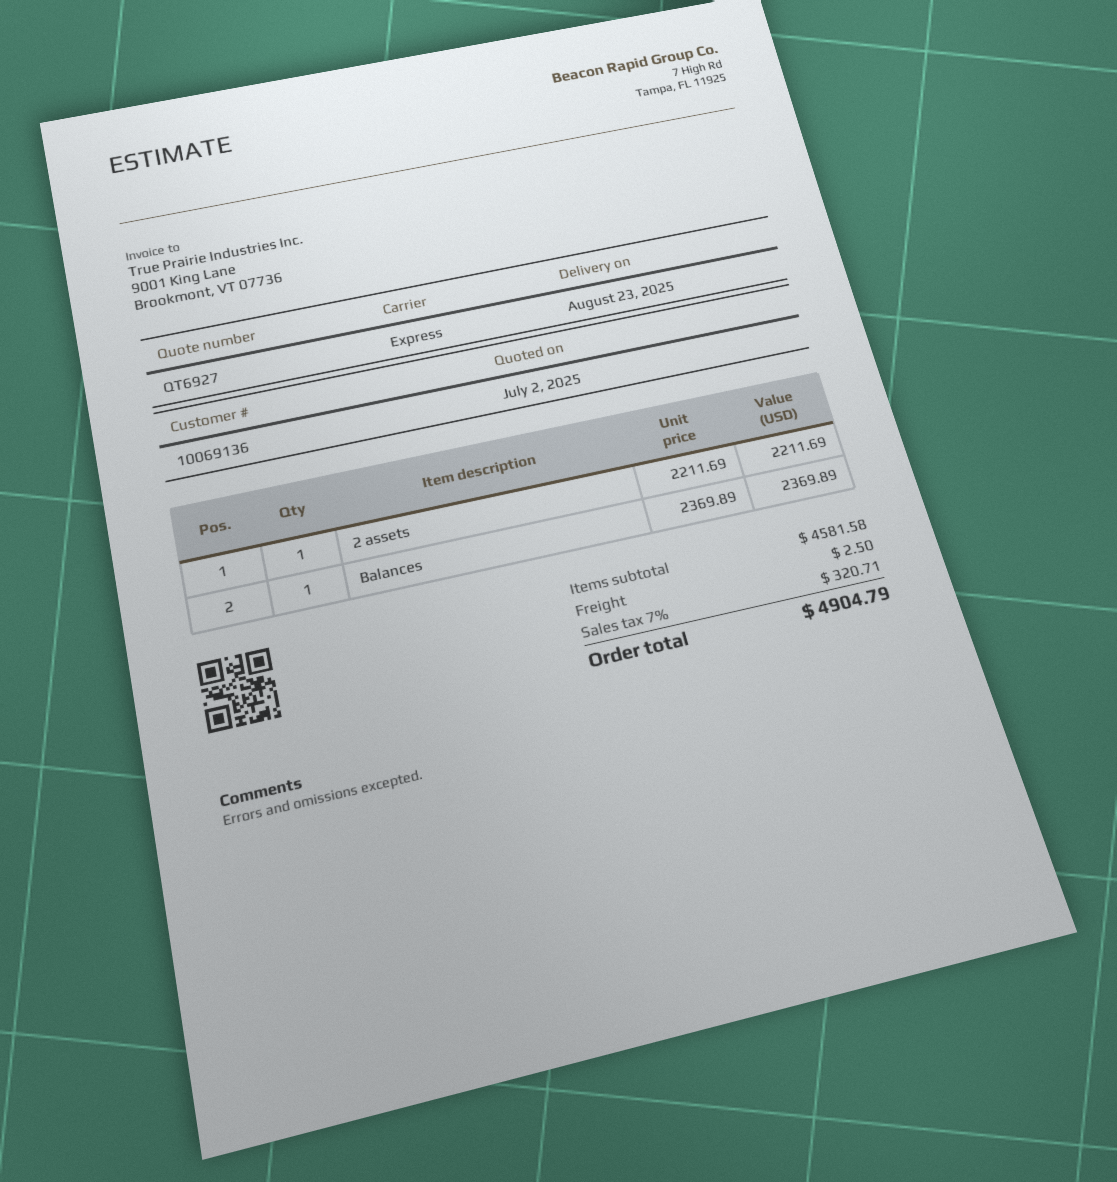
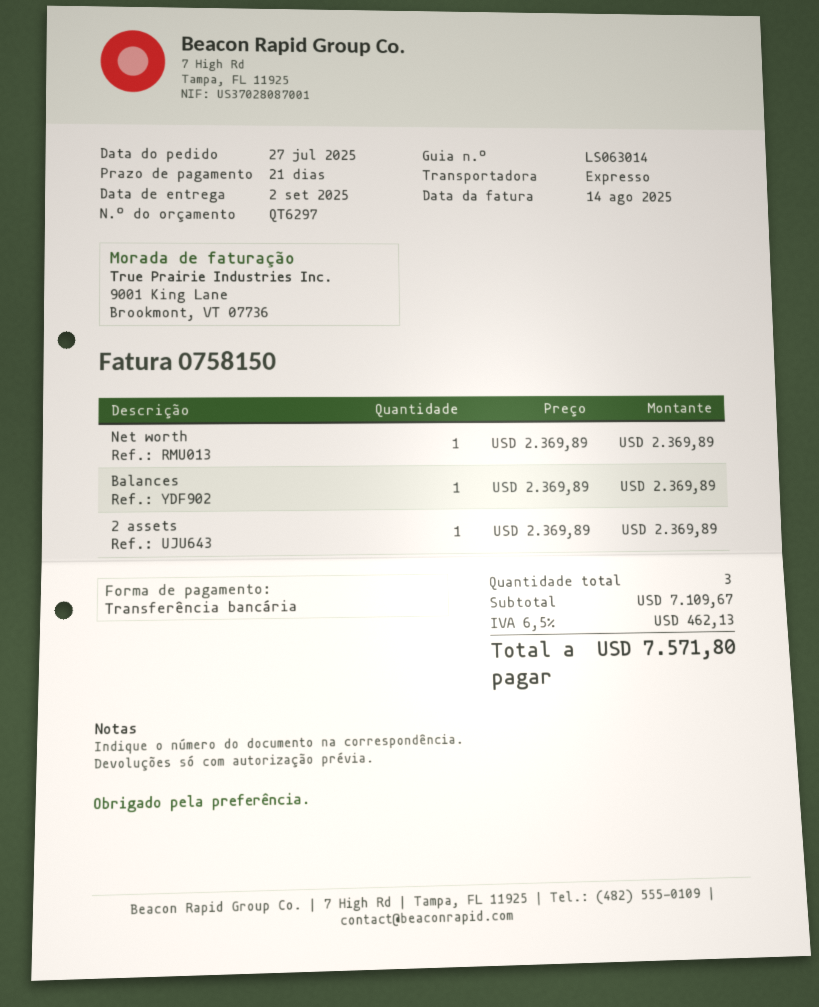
quote number: QT6927 -> QT6297
delivery date: 2025-08-23 -> 2025-09-02
2 assets: 1 x 2211.69 = 2211.69 -> 1 x 2369.89 = 2369.89
Net worth: none -> 1 x 2369.89 = 2369.89
subtotal: 4581.58 -> 7109.67
shipping: 2.50 -> none
tax: 7% = 320.71 -> 6.5% = 462.13
total: 4904.79 -> 7571.80

